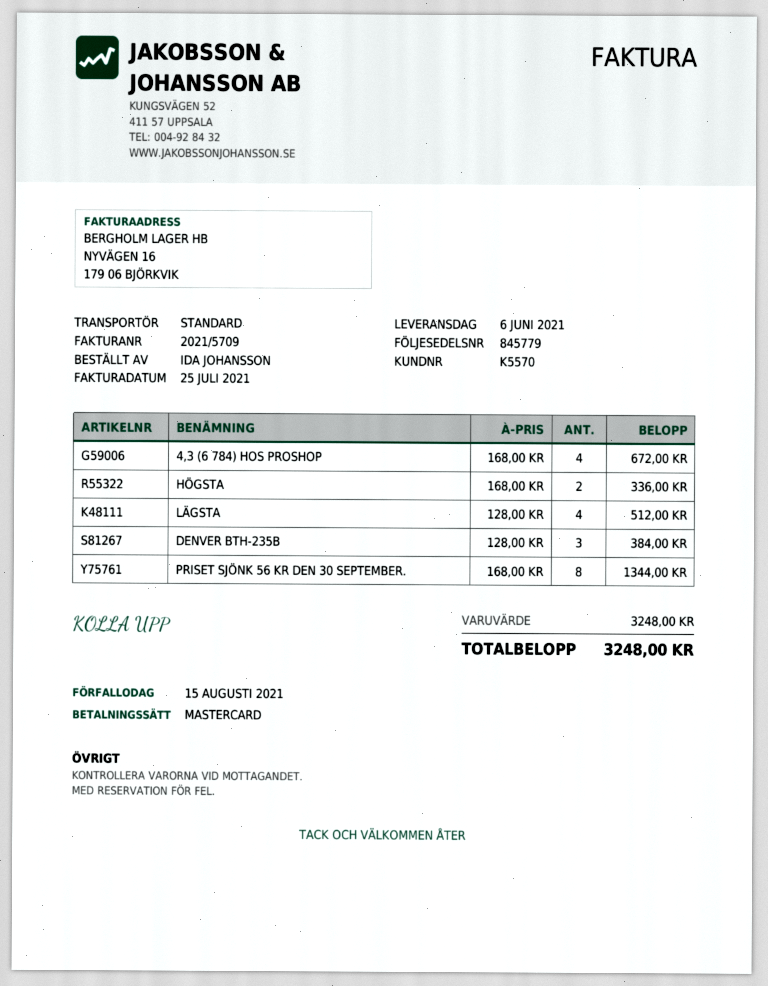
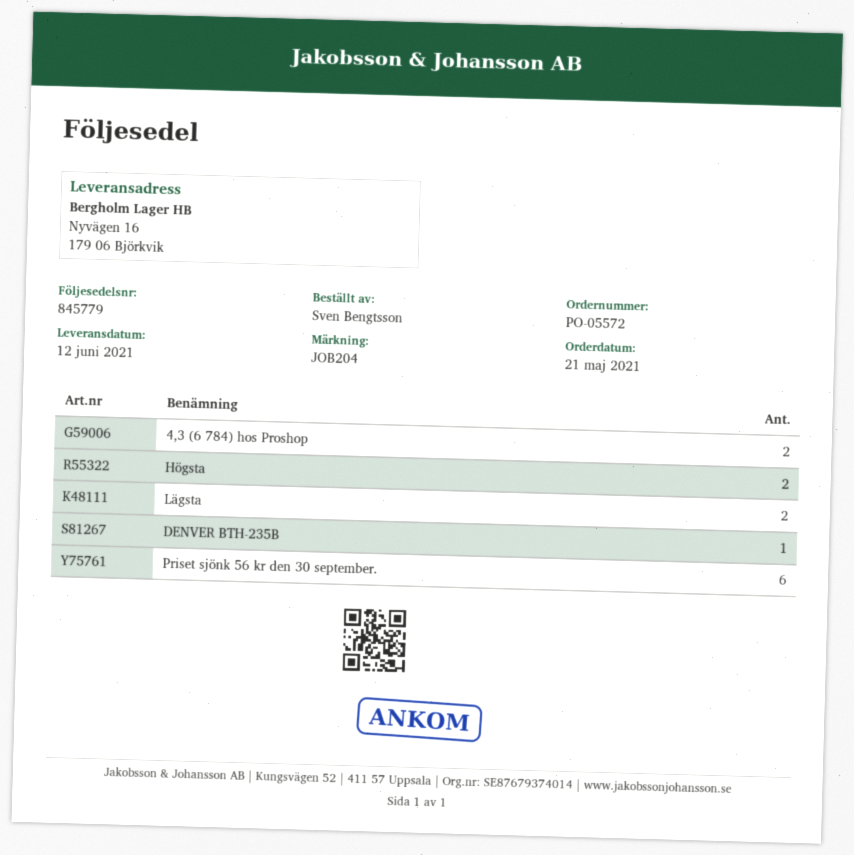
delivery date: 2021-06-06 -> 2021-06-12
ordered by: IDA JOHANSSON -> Sven Bengtsson
4,3 (6 784) HOS PROSHOP: 4 -> 2
LÄGSTA: 4 -> 2
DENVER BTH-235B: 3 -> 1
PRISET SJÖNK 56 KR DEN 30 SEPTEMBER.: 8 -> 6

